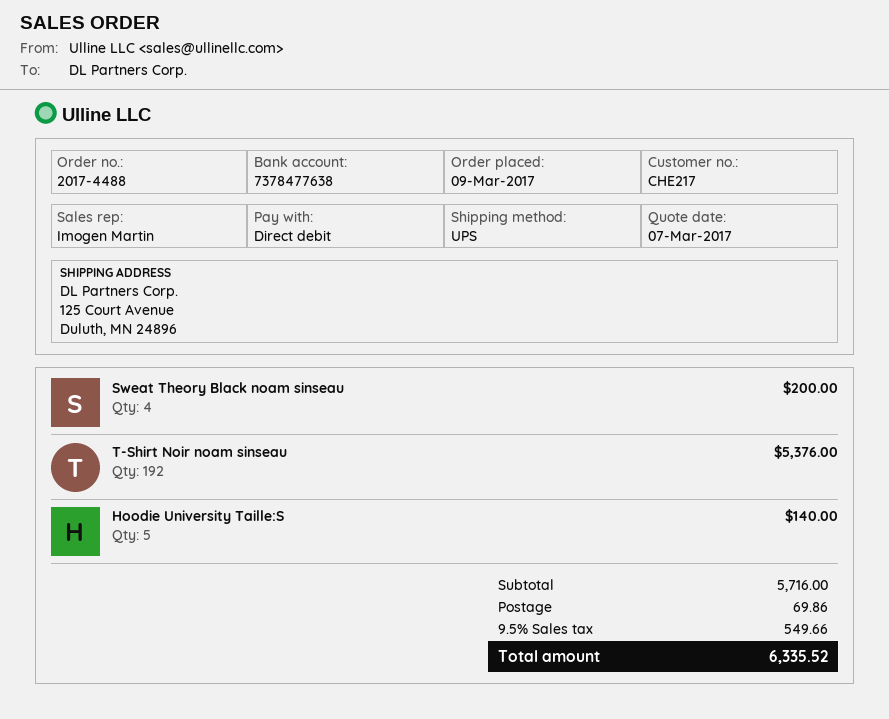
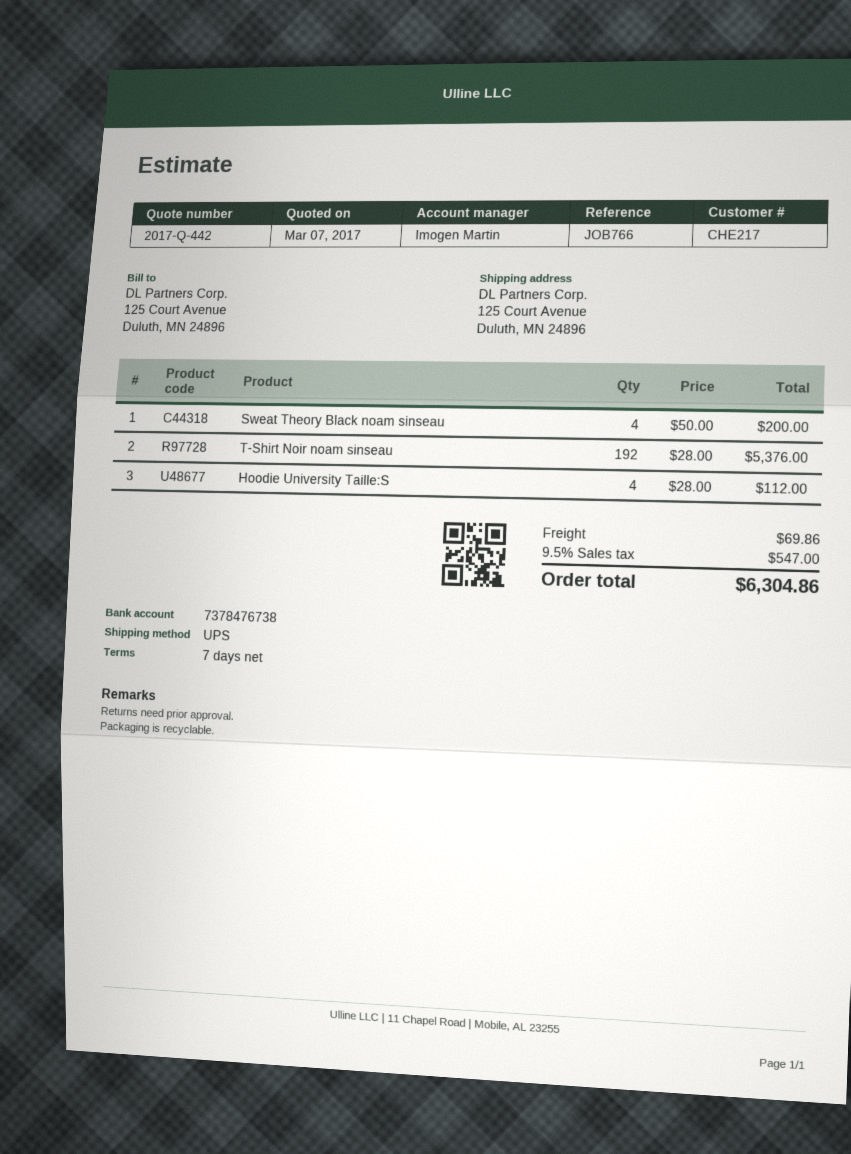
bank account: 7378477638 -> 7378476738
Hoodie University Taille:S: 5 for 140.00 -> 4 for 112.00
tax: 9.5% = 549.66 -> 9.5% = 547.00
total: 6335.52 -> 6304.86

